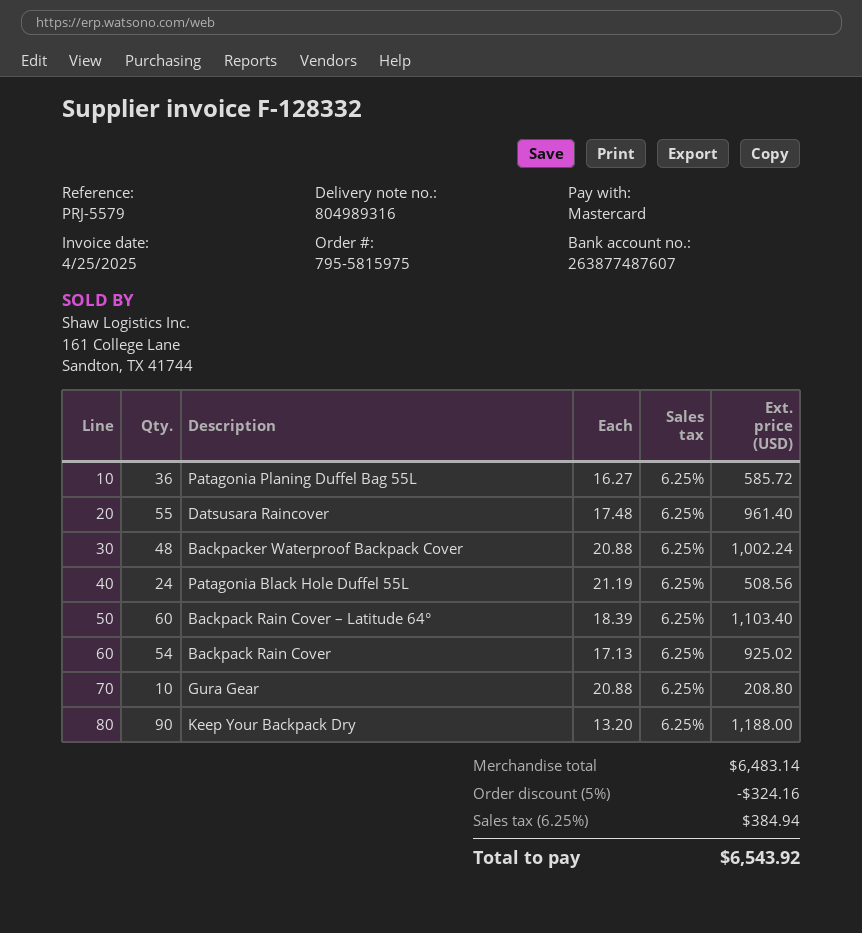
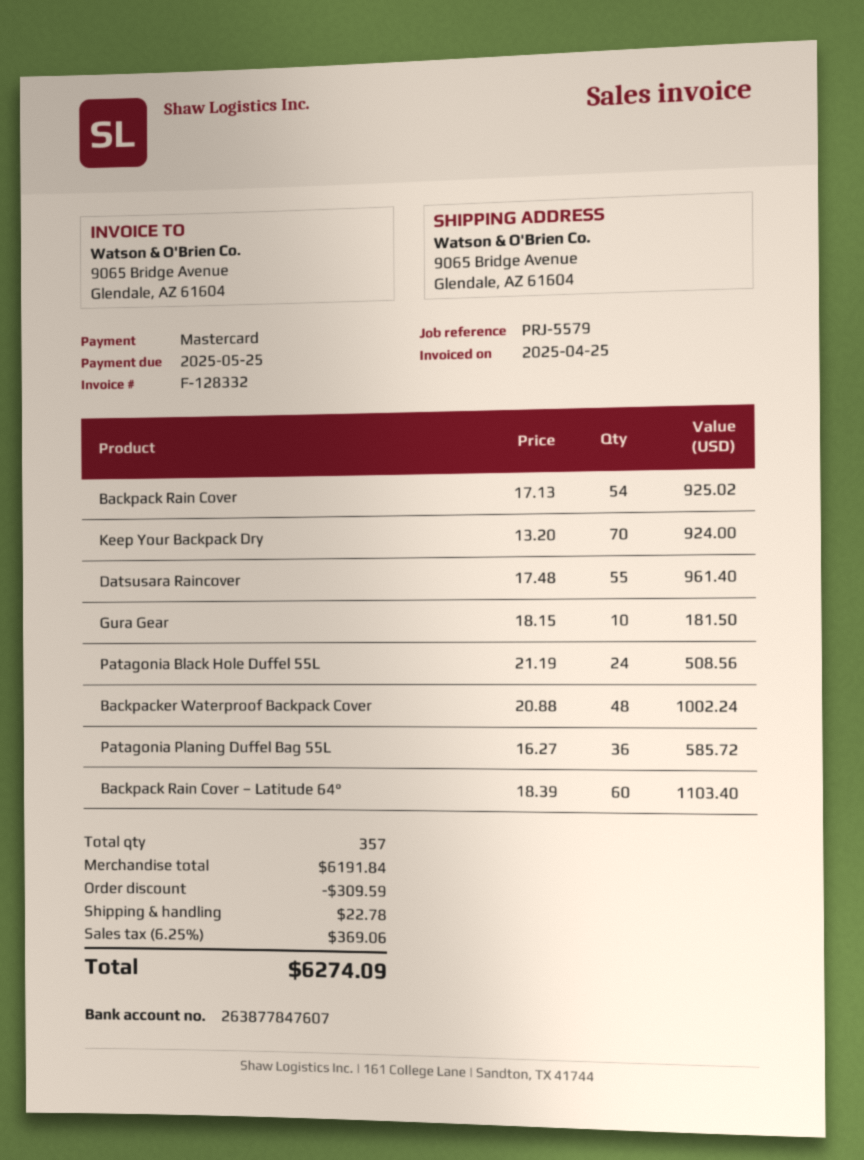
bank account: 263877487607 -> 263877847607
Gura Gear: 10 x 20.88 = 208.80 -> 10 x 18.15 = 181.50
Keep Your Backpack Dry: 90 x 13.20 = 1188.00 -> 70 x 13.20 = 924.00
subtotal: 6483.14 -> 6191.84
discount: 324.16 -> 309.59
shipping: none -> 22.78
tax: 6.25% = 384.94 -> 6.25% = 369.06
total: 6543.92 -> 6274.09

